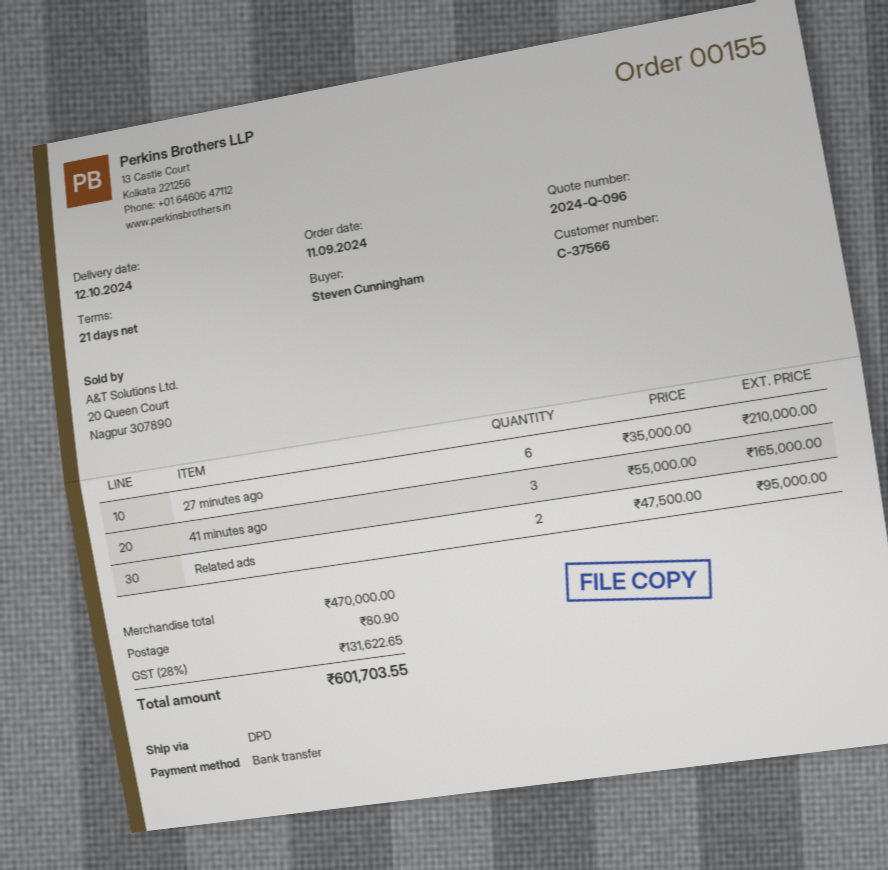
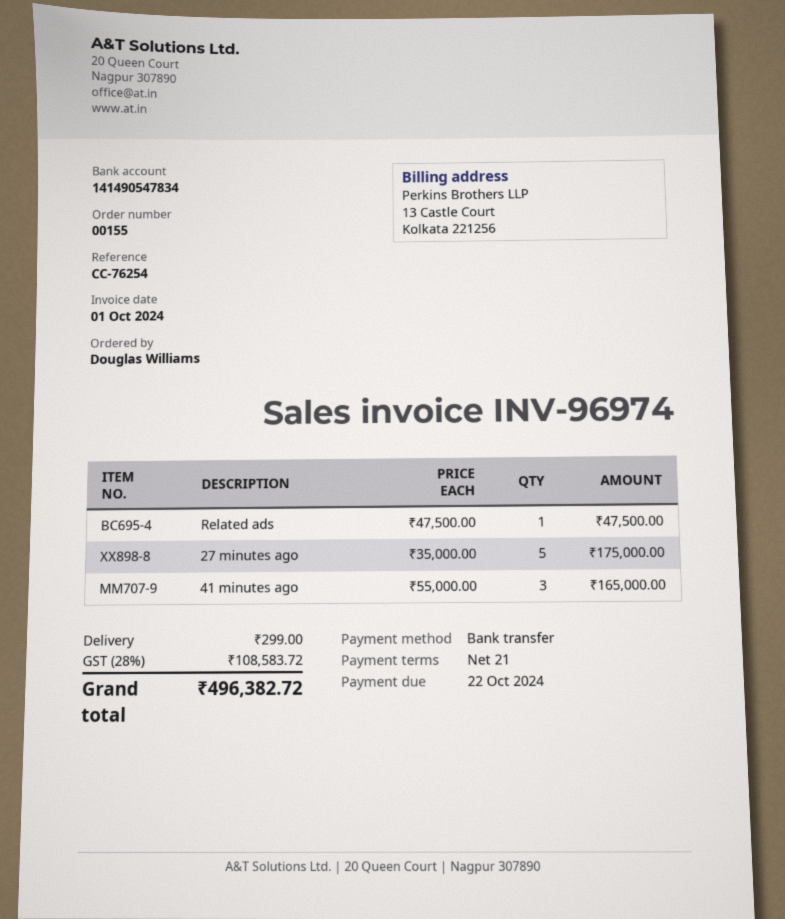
ordered by: Steven Cunningham -> Douglas Williams
27 minutes ago: 6 x 35000.00 = 210000.00 -> 5 x 35000.00 = 175000.00
Related ads: 2 x 47500.00 = 95000.00 -> 1 x 47500.00 = 47500.00
shipping: 80.90 -> 299.00
tax: 28% = 131622.65 -> 28% = 108583.72
total: 601703.55 -> 496382.72

